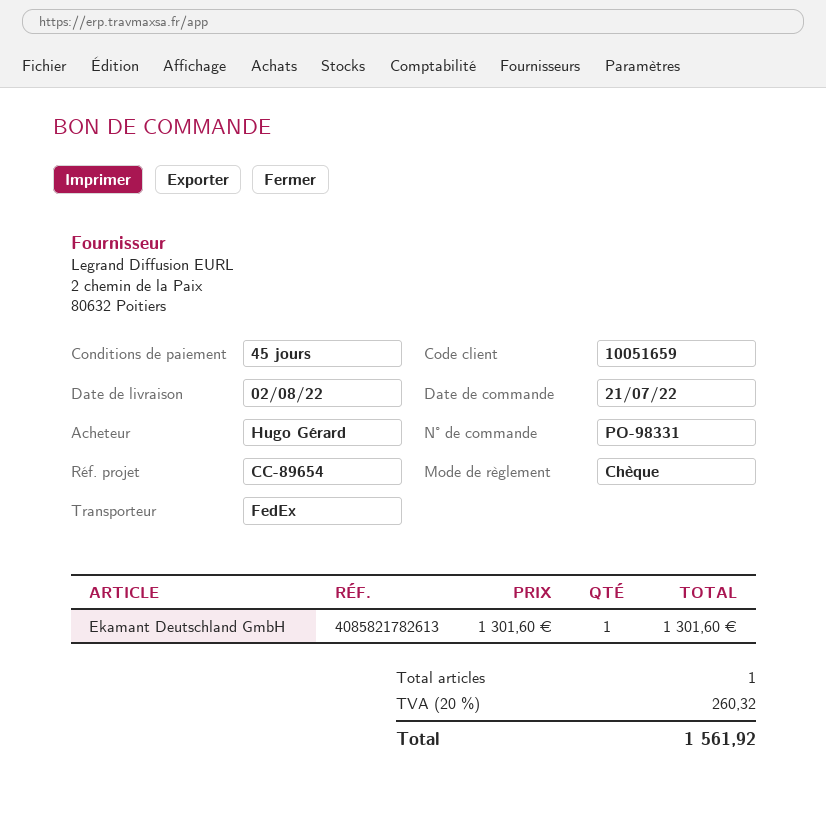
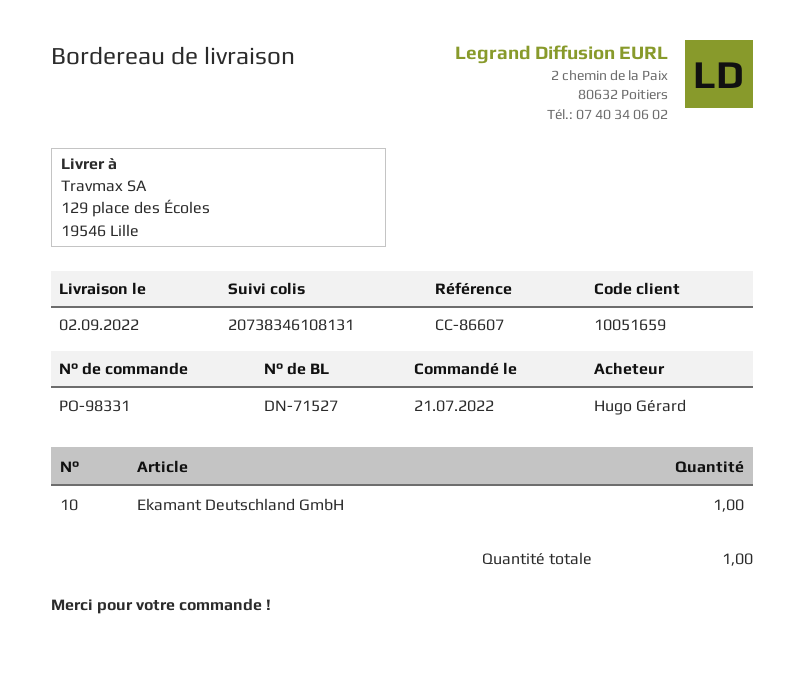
delivery date: 2022-08-02 -> 2022-09-02
reference: CC-89654 -> CC-86607

